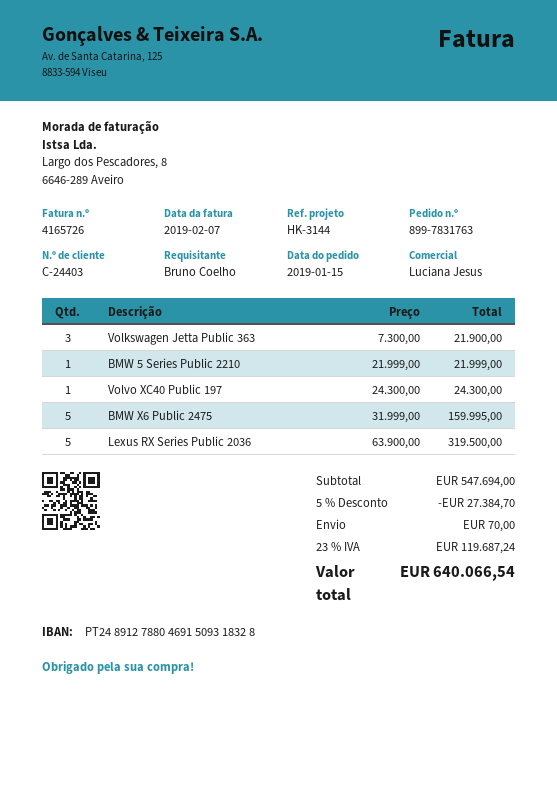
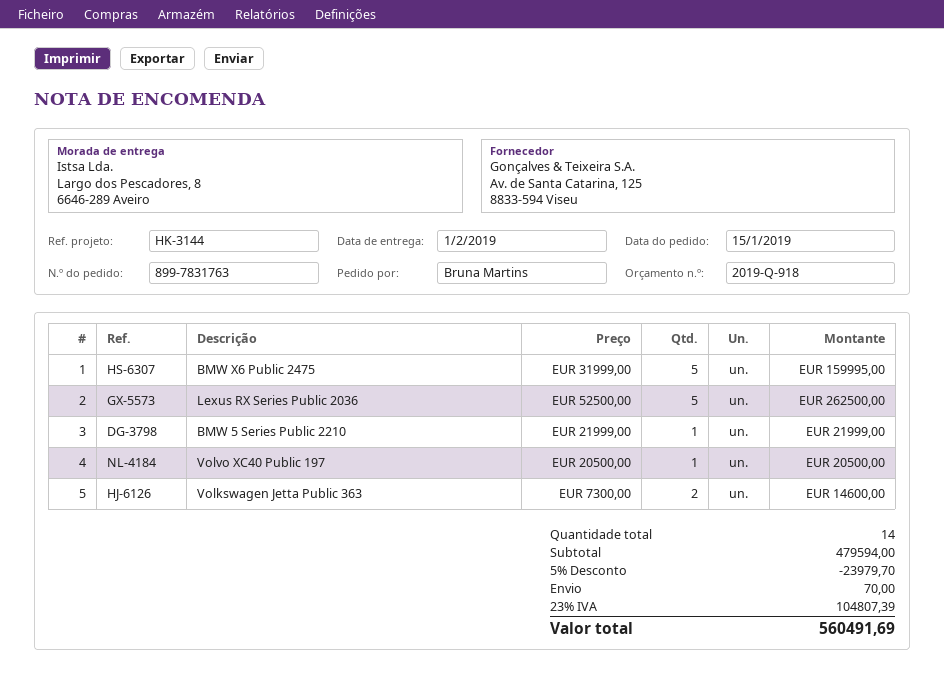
ordered by: Bruno Coelho -> Bruna Martins
Volkswagen Jetta Public 363: 3 x 7300.00 = 21900.00 -> 2 x 7300.00 = 14600.00
Volvo XC40 Public 197: 1 x 24300.00 = 24300.00 -> 1 x 20500.00 = 20500.00
Lexus RX Series Public 2036: 5 x 63900.00 = 319500.00 -> 5 x 52500.00 = 262500.00
subtotal: 547694.00 -> 479594.00
discount: 5% = 27384.70 -> 5% = 23979.70
tax: 23% = 119687.24 -> 23% = 104807.39
total: 640066.54 -> 560491.69

